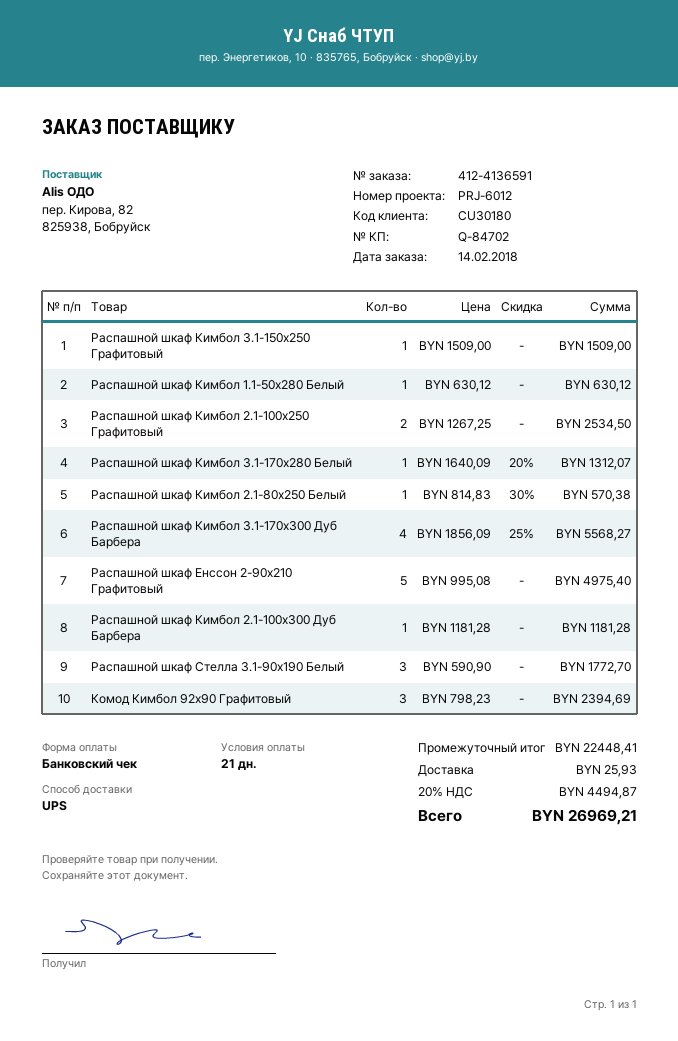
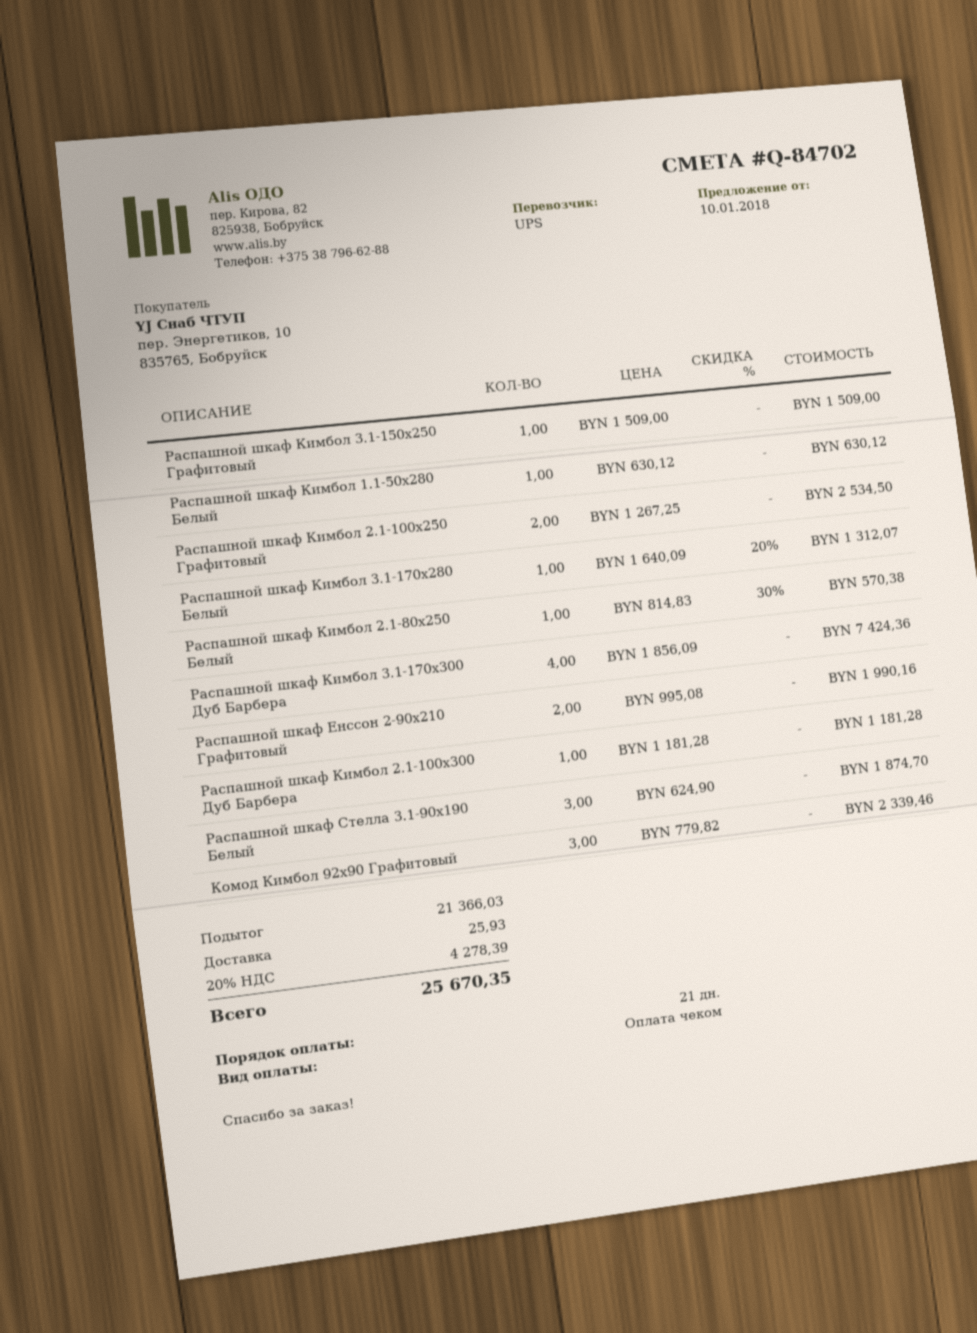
Распашной шкаф Кимбол 3.1-170x300 Дуб Барбера: 4 x 1856.09 - 25% = 5568.27 -> 4 x 1856.09 = 7424.36
Распашной шкаф Енссон 2-90x210 Графитовый: 5 x 995.08 = 4975.40 -> 2 x 995.08 = 1990.16
Распашной шкаф Стелла 3.1-90x190 Белый: 3 x 590.90 = 1772.70 -> 3 x 624.90 = 1874.70
Комод Кимбол 92x90 Графитовый: 3 x 798.23 = 2394.69 -> 3 x 779.82 = 2339.46
subtotal: 22448.41 -> 21366.03
tax: 20% = 4494.87 -> 20% = 4278.39
total: 26969.21 -> 25670.35

